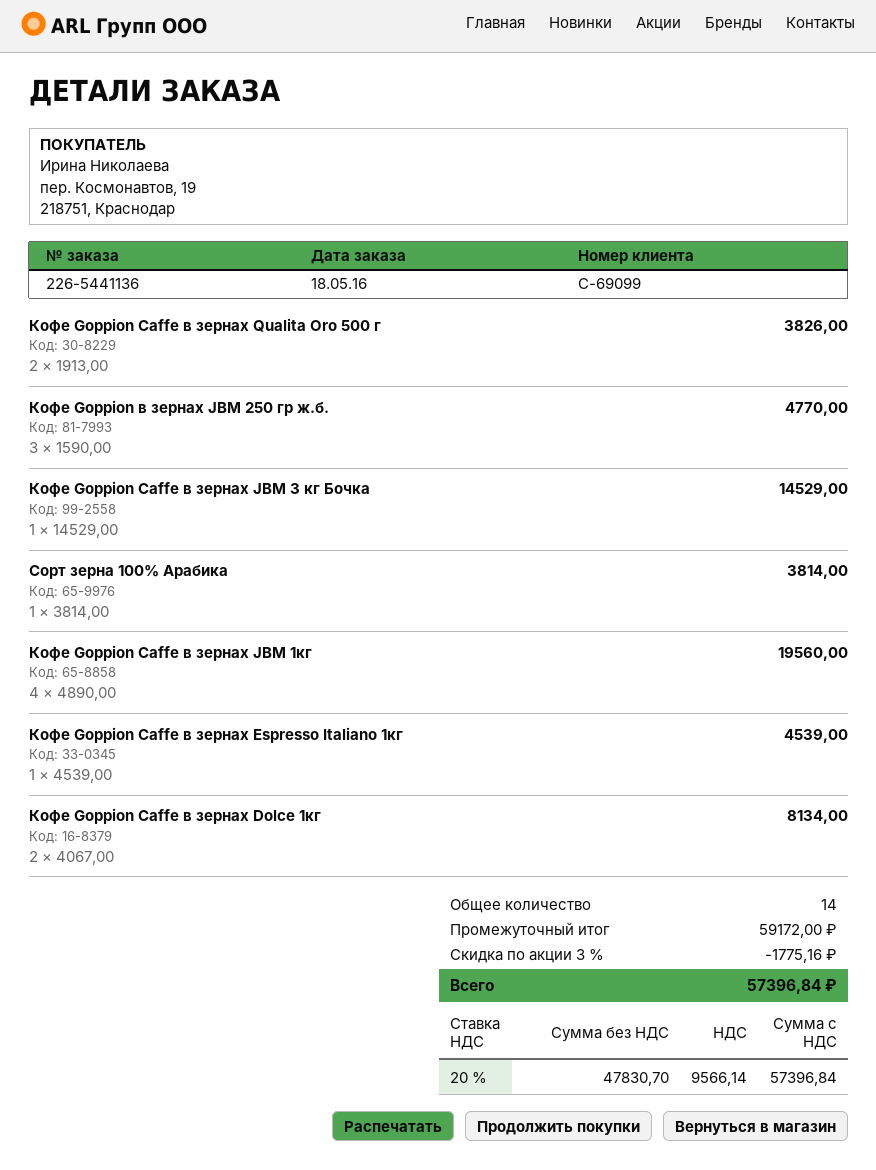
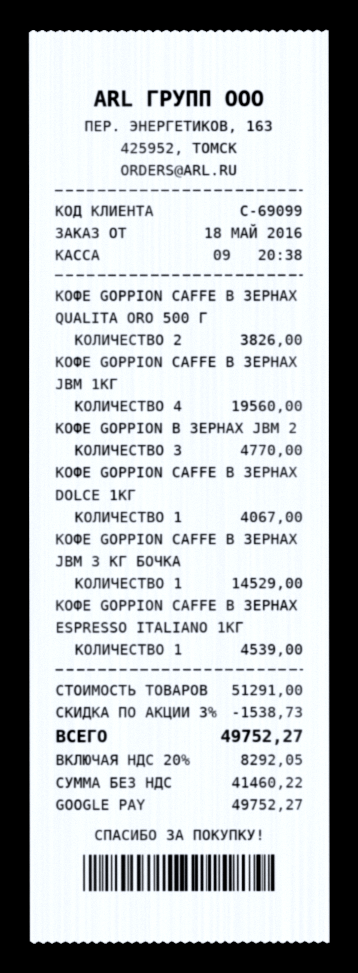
Сорт зерна 100% Арабика: 1 for 3814.00 -> none
Кофе Goppion Caffe в зернах Dolce 1кг: 2 for 8134.00 -> 1 for 4067.00
subtotal: 59172.00 -> 51291.00
discount: 3% = 1775.16 -> 3% = 1538.73
net: 47830.70 -> 41460.22
tax: 20% = 9566.14 -> 20% = 8292.05
total: 57396.84 -> 49752.27

